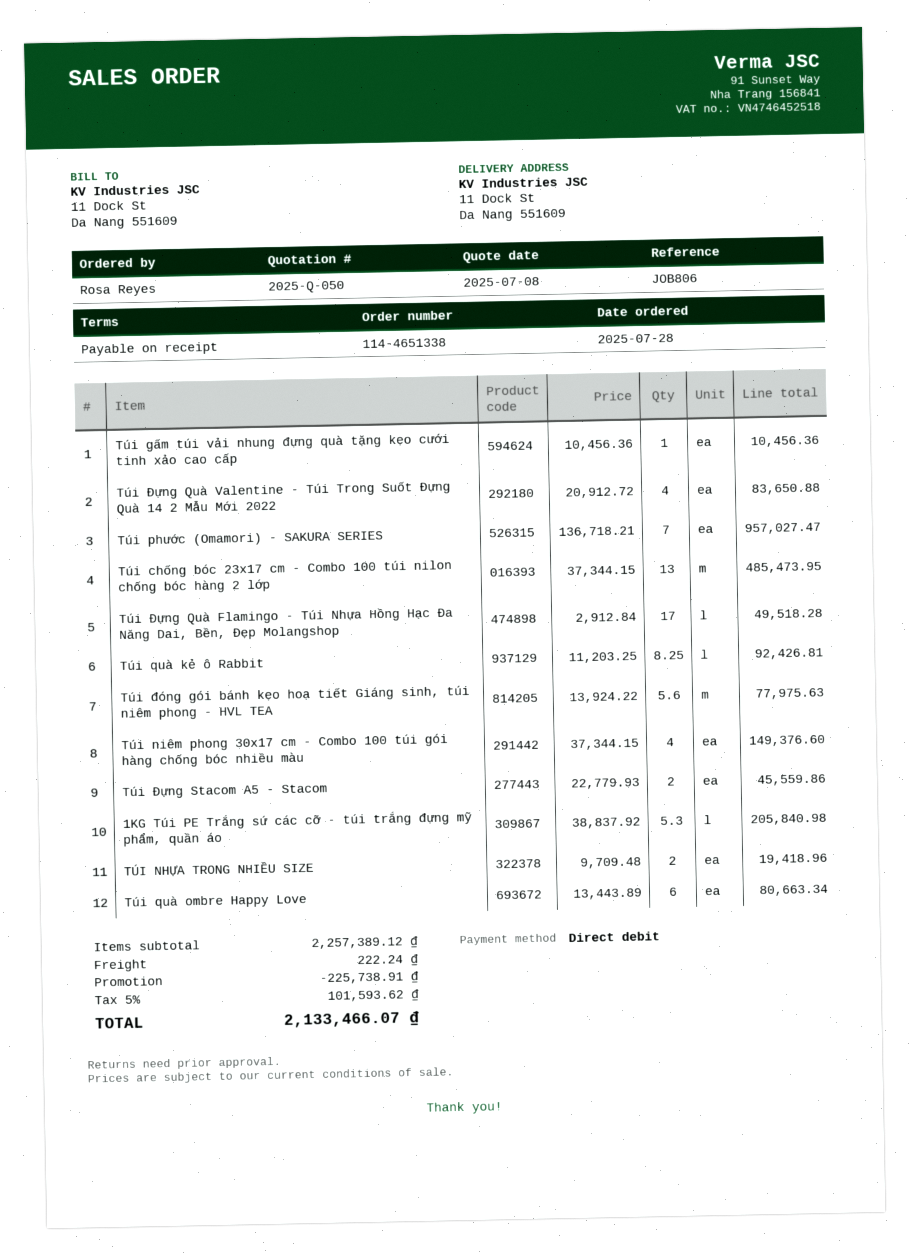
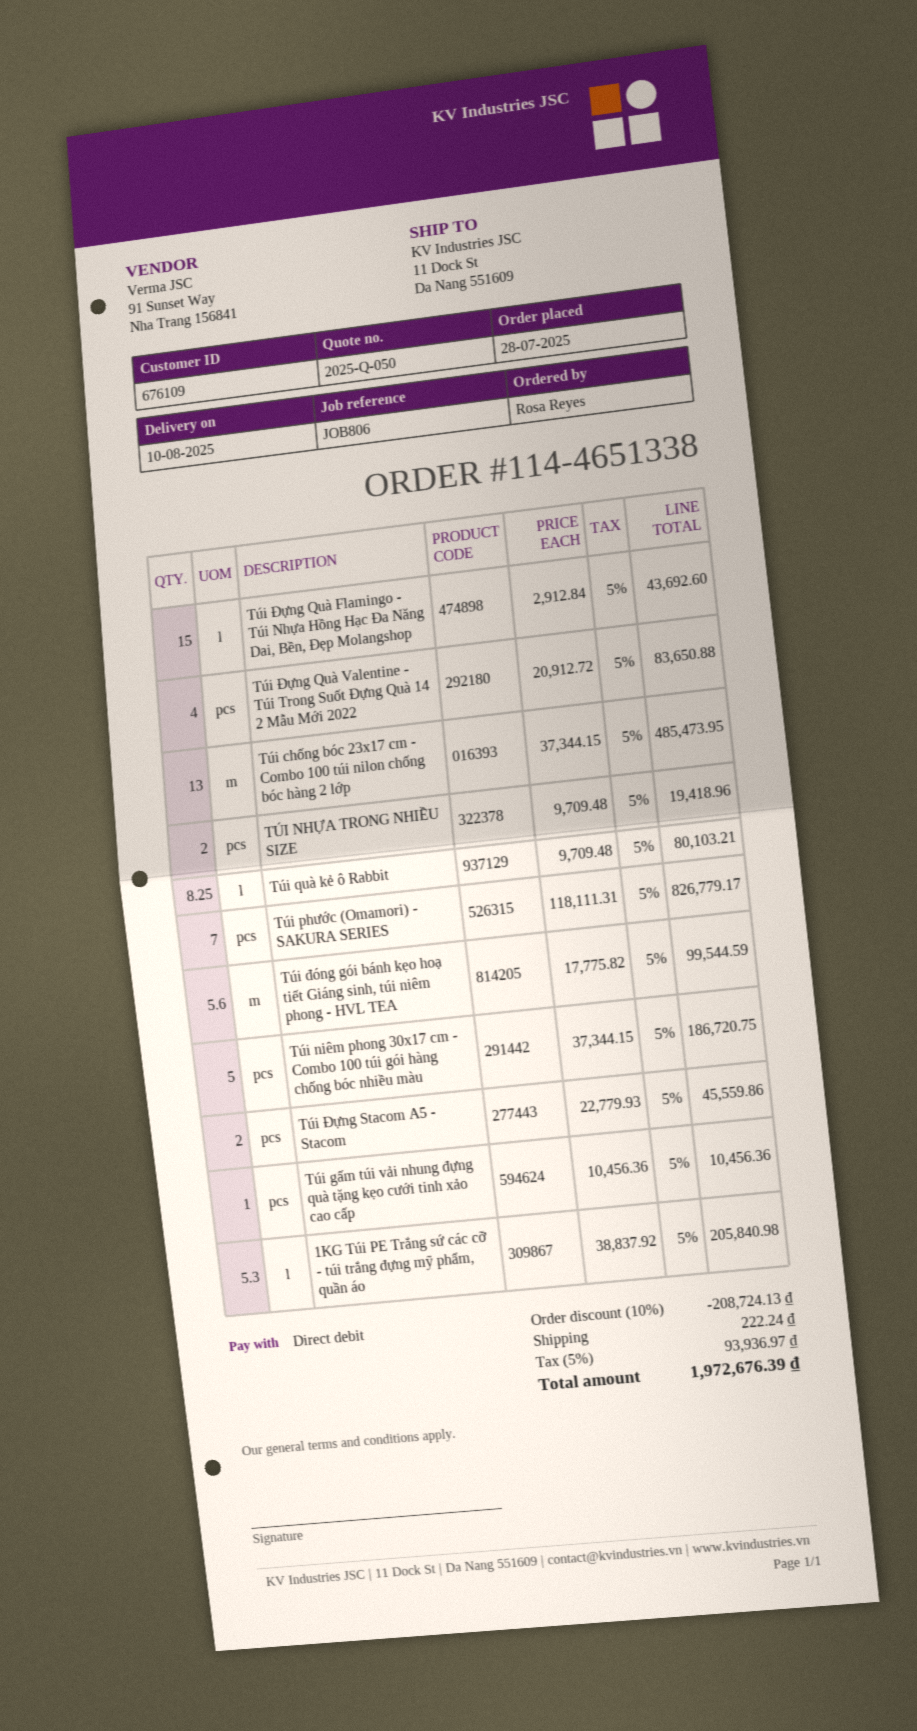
Túi phước (Omamori) - SAKURA SERIES: 7 x 136718.21 = 957027.47 -> 7 x 118111.31 = 826779.17
Túi Đựng Quà Flamingo - Túi Nhựa Hồng Hạc Đa Năng Dai, Bền, Đẹp Molangshop: 17 x 2912.84 = 49518.28 -> 15 x 2912.84 = 43692.60
Túi quà kẻ ô Rabbit: 8.25 x 11203.25 = 92426.81 -> 8.25 x 9709.48 = 80103.21
Túi đóng gói bánh kẹo hoạ tiết Giáng sinh, túi niêm phong - HVL TEA: 5.6 x 13924.22 = 77975.63 -> 5.6 x 17775.82 = 99544.59
Túi niêm phong 30x17 cm - Combo 100 túi gói hàng chống bóc nhiều màu: 4 x 37344.15 = 149376.60 -> 5 x 37344.15 = 186720.75
Túi quà ombre Happy Love: 6 x 13443.89 = 80663.34 -> none
discount: 225738.91 -> 208724.13
tax: 5% = 101593.62 -> 5% = 93936.97
total: 2133466.07 -> 1972676.39

